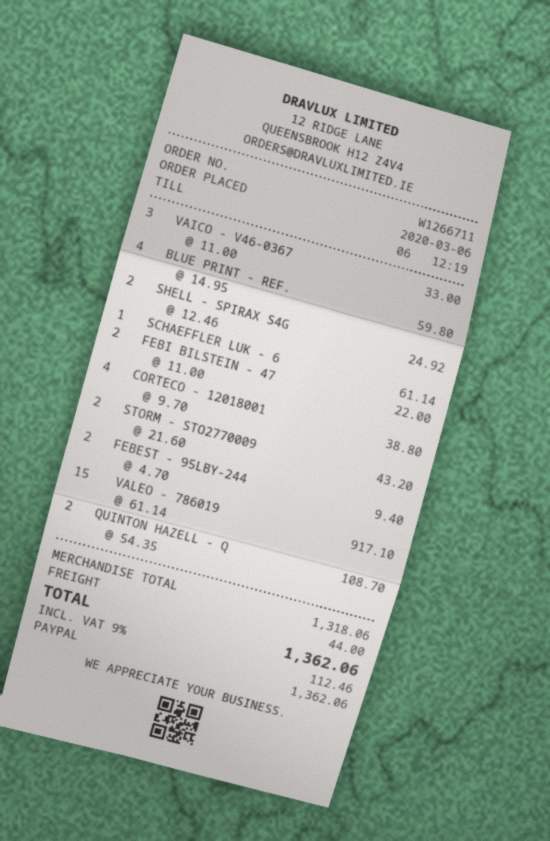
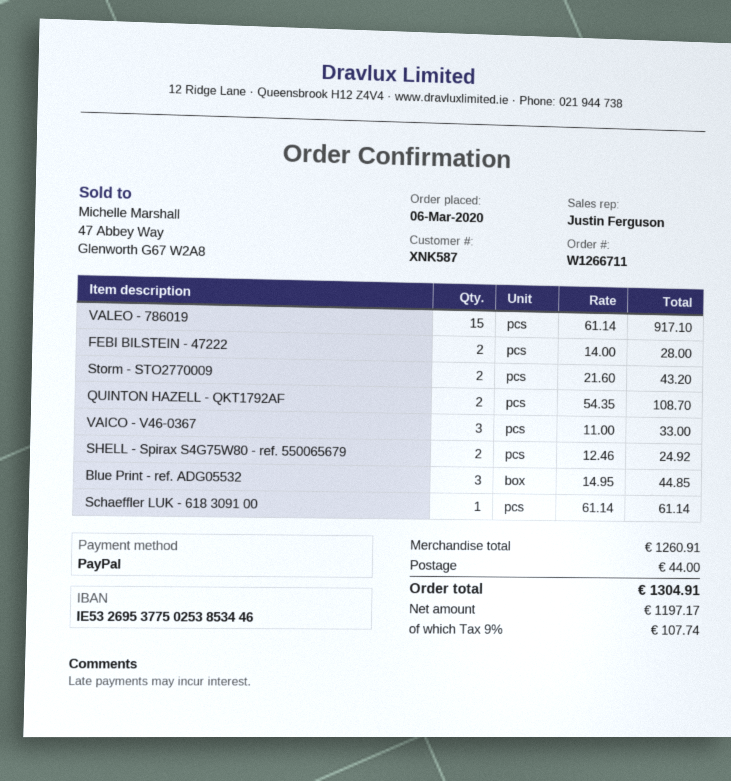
BLUE PRINT - REF.: 4 x 14.95 = 59.80 -> 3 x 14.95 = 44.85
FEBI BILSTEIN - 47: 2 x 11.00 = 22.00 -> 2 x 14.00 = 28.00
CORTECO - 12018001: 4 x 9.70 = 38.80 -> none
FEBEST - 95LBY-244: 2 x 4.70 = 9.40 -> none
subtotal: 1318.06 -> 1260.91
tax: 9% = 112.46 -> 9% = 107.74
total: 1362.06 -> 1304.91

